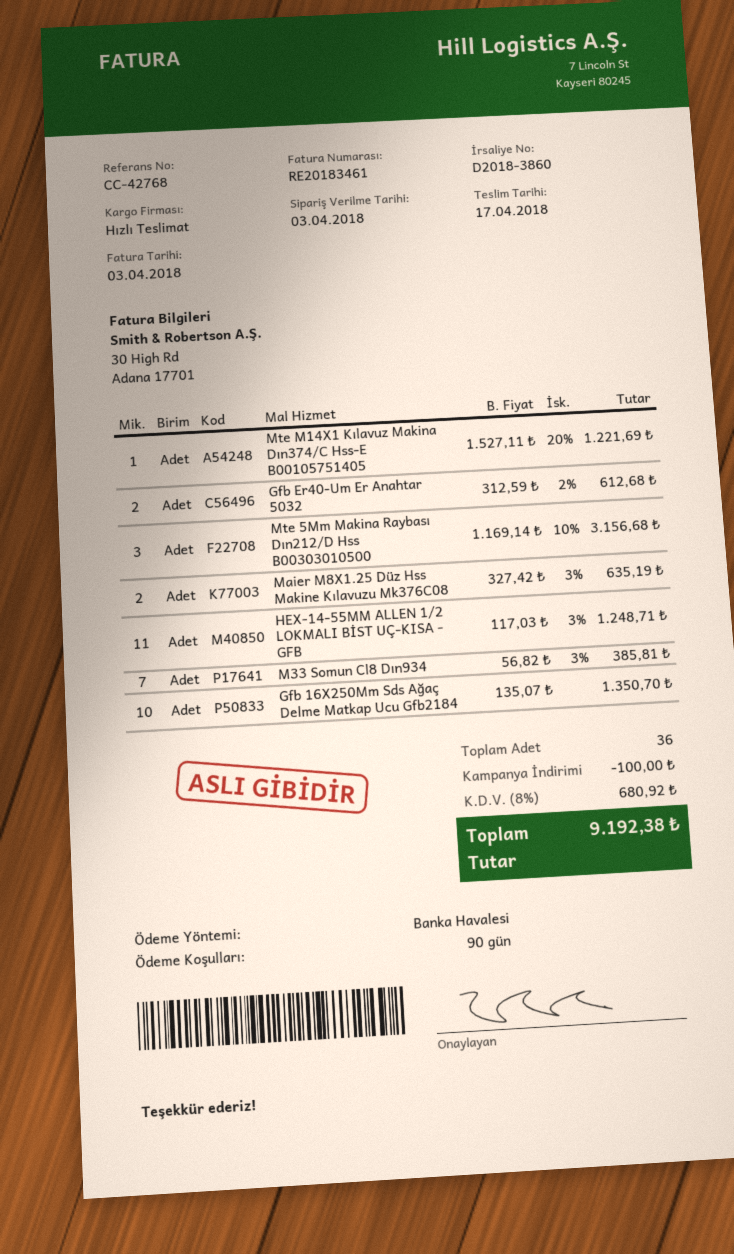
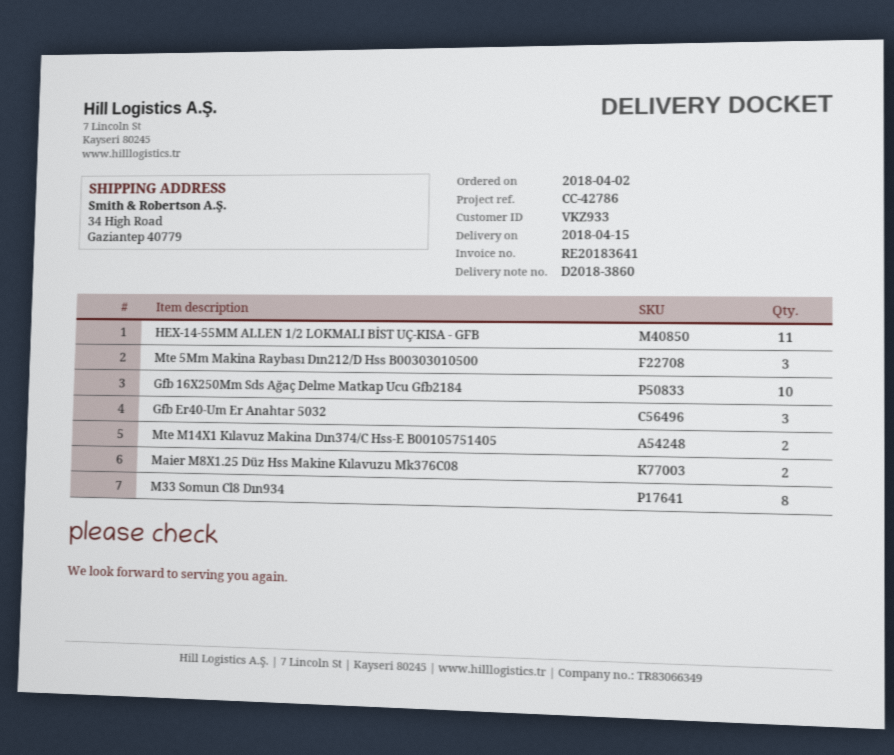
order date: 2018-04-03 -> 2018-04-02
delivery date: 2018-04-17 -> 2018-04-15
invoice number: RE20183461 -> RE20183641
reference: CC-42768 -> CC-42786
Mte M14X1 Kılavuz Makina Dın374/C Hss-E B00105751405: 1 -> 2
Gfb Er40-Um Er Anahtar 5032: 2 -> 3
M33 Somun Cl8 Dın934: 7 -> 8

